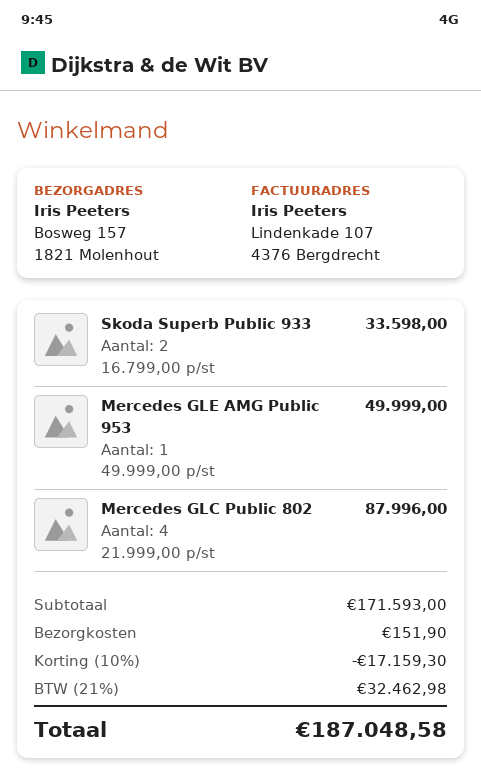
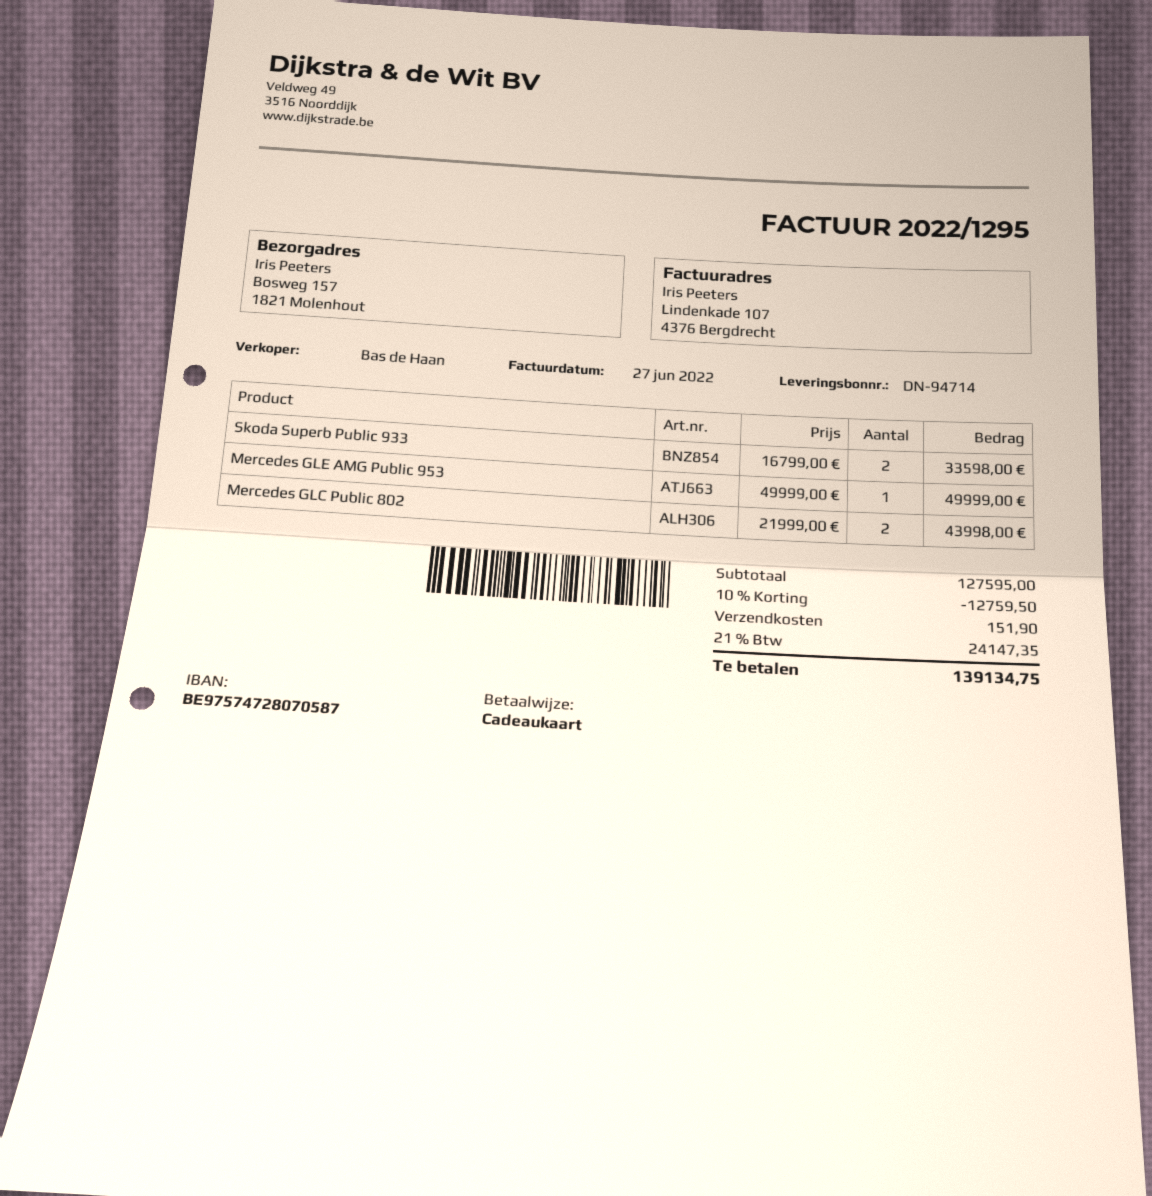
Mercedes GLC Public 802: 4 x 21999.00 = 87996.00 -> 2 x 21999.00 = 43998.00
subtotal: 171593.00 -> 127595.00
discount: 10% = 17159.30 -> 10% = 12759.50
tax: 21% = 32462.98 -> 21% = 24147.35
total: 187048.58 -> 139134.75

